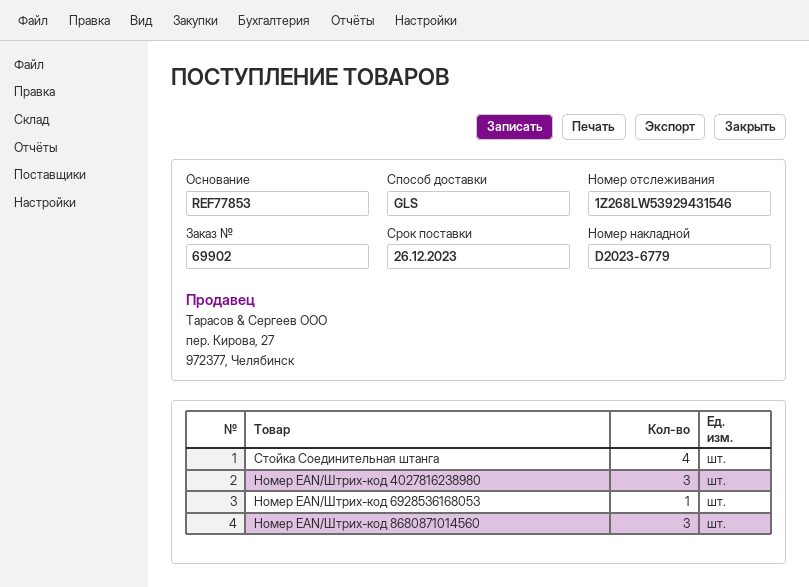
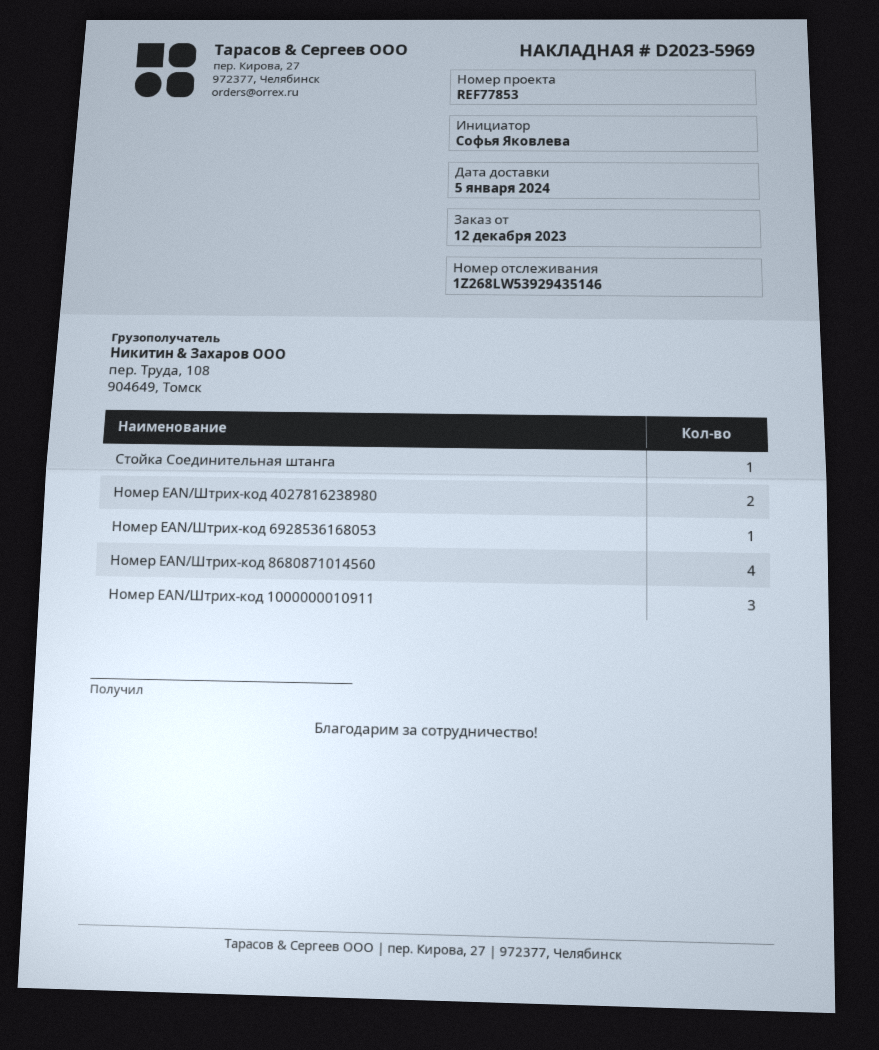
delivery note number: D2023-6779 -> D2023-5969
delivery date: 2023-12-26 -> 2024-01-05
tracking number: 1Z268LW53929431546 -> 1Z268LW53929435146
Стойка Соединительная штанга: 4 -> 1
Номер EAN/Штрих-код 4027816238980: 3 -> 2
Номер EAN/Штрих-код 8680871014560: 3 -> 4
Номер EAN/Штрих-код 1000000010911: none -> 3

